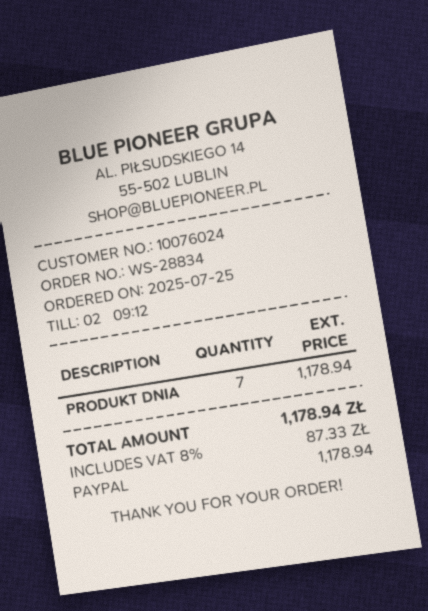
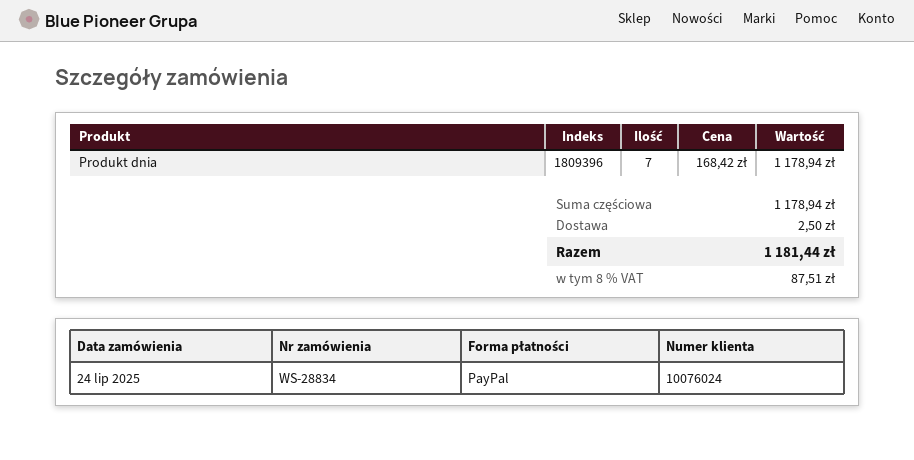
order date: 2025-07-25 -> 2025-07-24
shipping: none -> 2.50
tax: 8% = 87.33 -> 8% = 87.51
total: 1178.94 -> 1181.44

